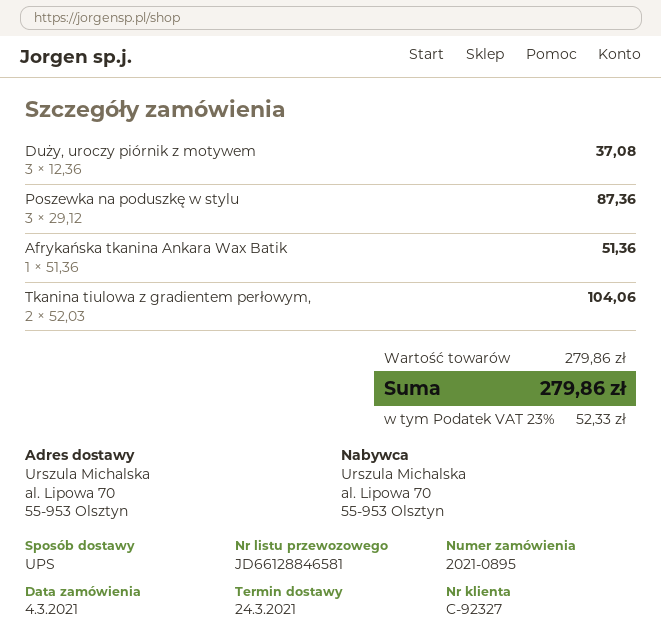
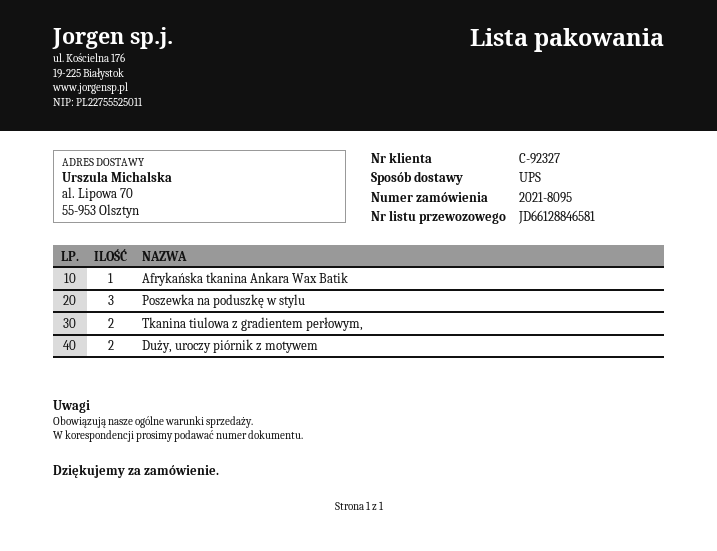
order number: 2021-0895 -> 2021-8095
Duży, uroczy piórnik z motywem: 3 -> 2

